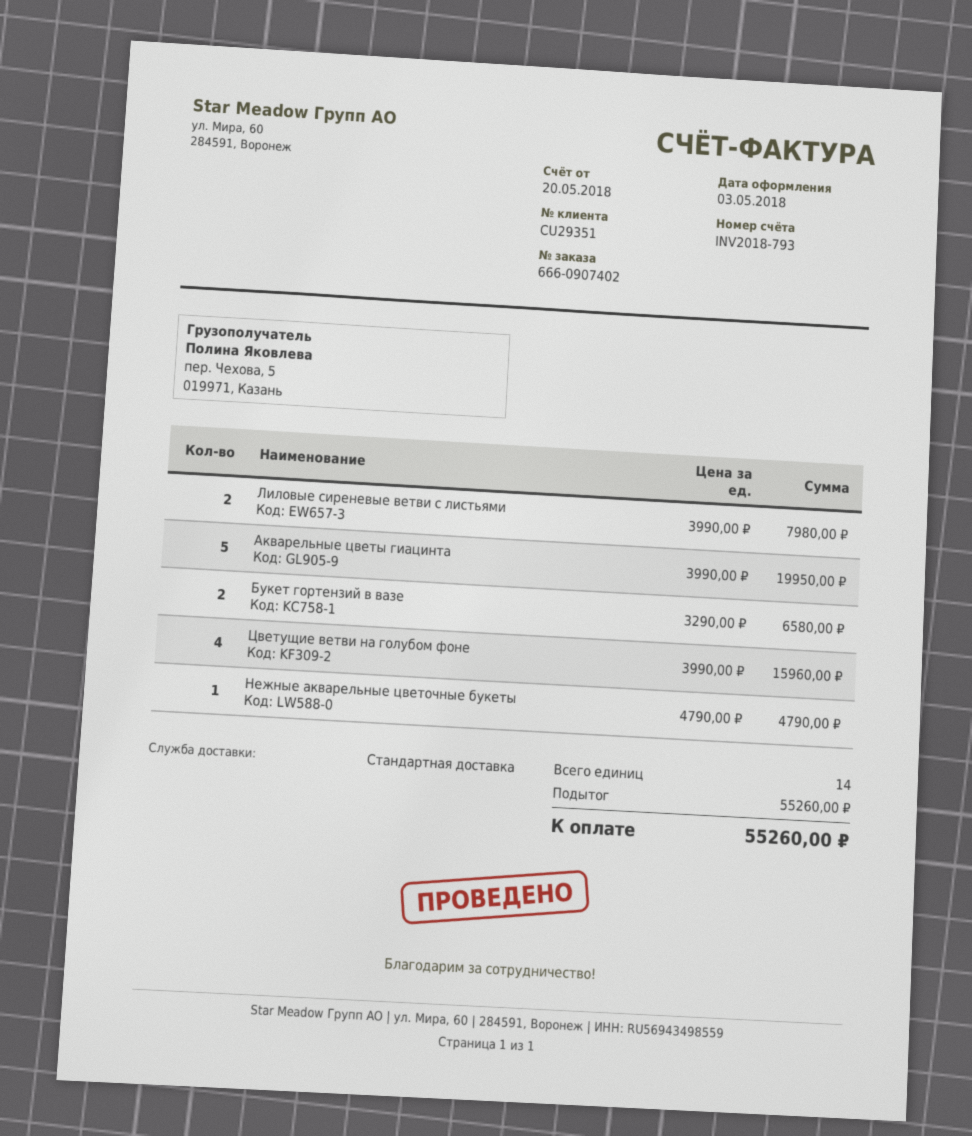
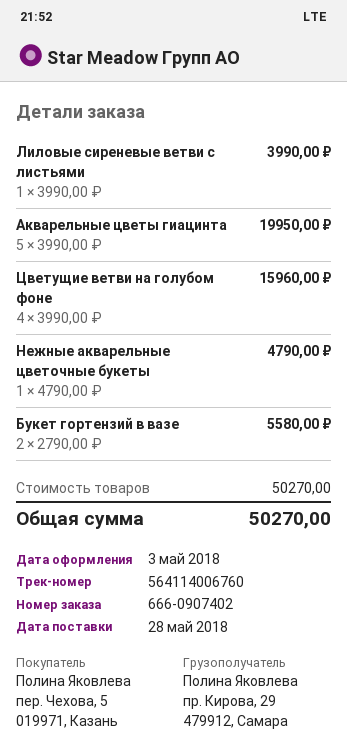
ship to: пер. Чехова, 5, 019971, Казань -> пр. Кирова, 29, 479912, Самара
Лиловые сиреневые ветви с листьями: 2 x 3990.00 = 7980.00 -> 1 x 3990.00 = 3990.00
Букет гортензий в вазе: 2 x 3290.00 = 6580.00 -> 2 x 2790.00 = 5580.00
subtotal: 55260.00 -> 50270.00
total: 55260.00 -> 50270.00

